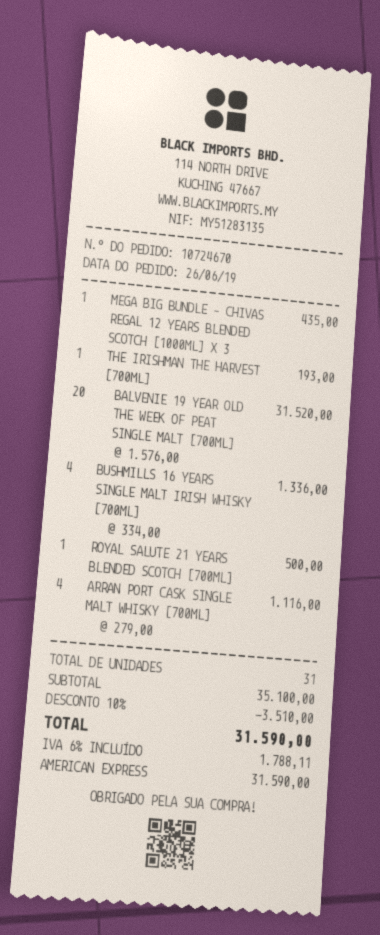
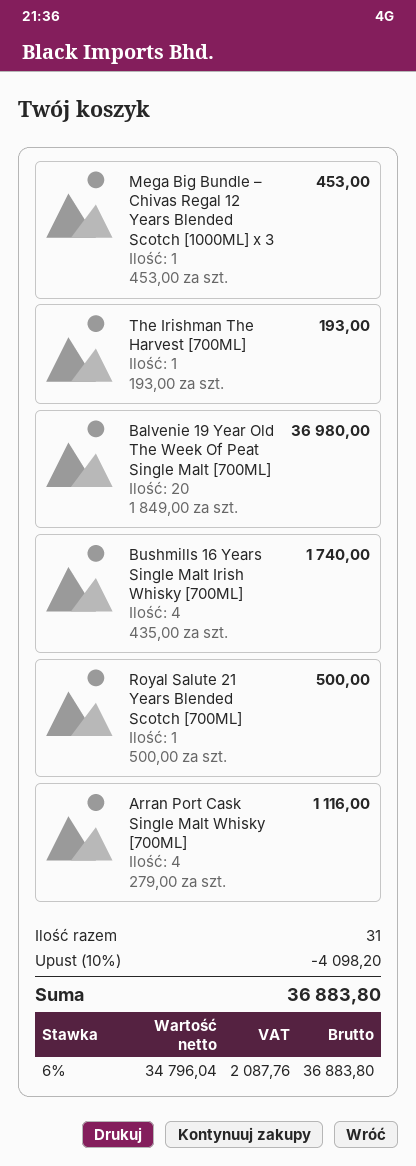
MEGA BIG BUNDLE – CHIVAS REGAL 12 YEARS BLENDED SCOTCH [1000ML] X 3: 1 x 435.00 = 435.00 -> 1 x 453.00 = 453.00
BALVENIE 19 YEAR OLD THE WEEK OF PEAT SINGLE MALT [700ML]: 20 x 1576.00 = 31520.00 -> 20 x 1849.00 = 36980.00
BUSHMILLS 16 YEARS SINGLE MALT IRISH WHISKY [700ML]: 4 x 334.00 = 1336.00 -> 4 x 435.00 = 1740.00
discount: 10% = 3510.00 -> 10% = 4098.20
tax: 6% = 1788.11 -> 6% = 2087.76
total: 31590.00 -> 36883.80

